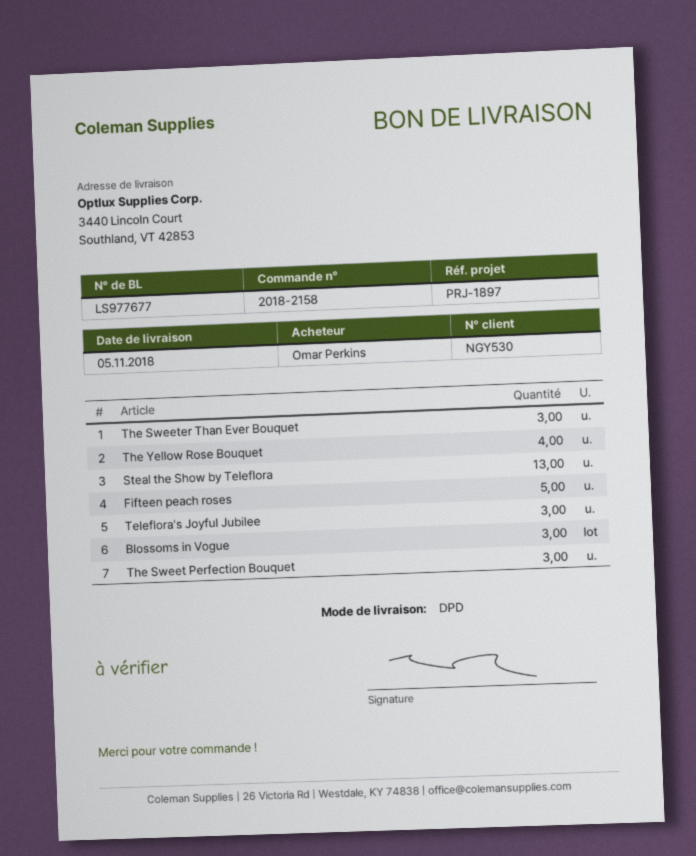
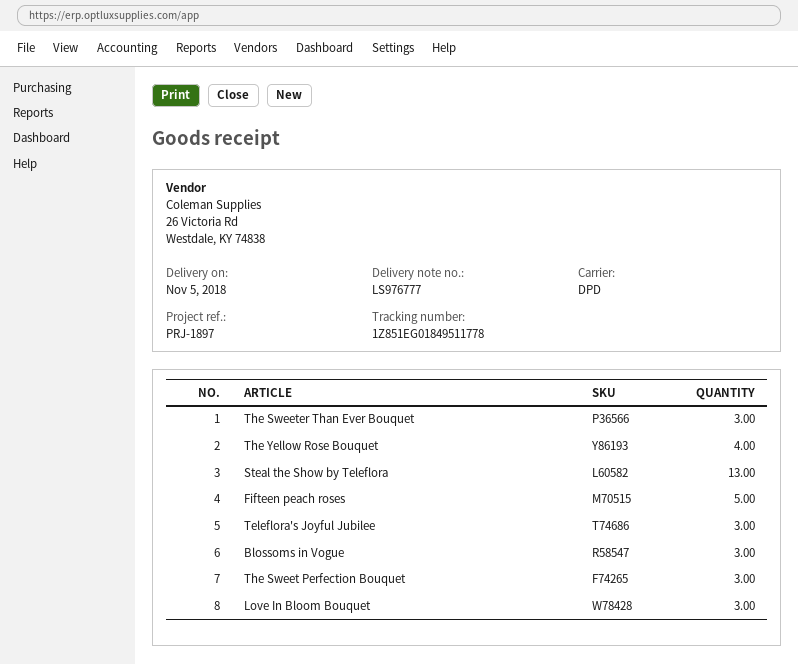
delivery note number: LS977677 -> LS976777
Love In Bloom Bouquet: none -> 3

